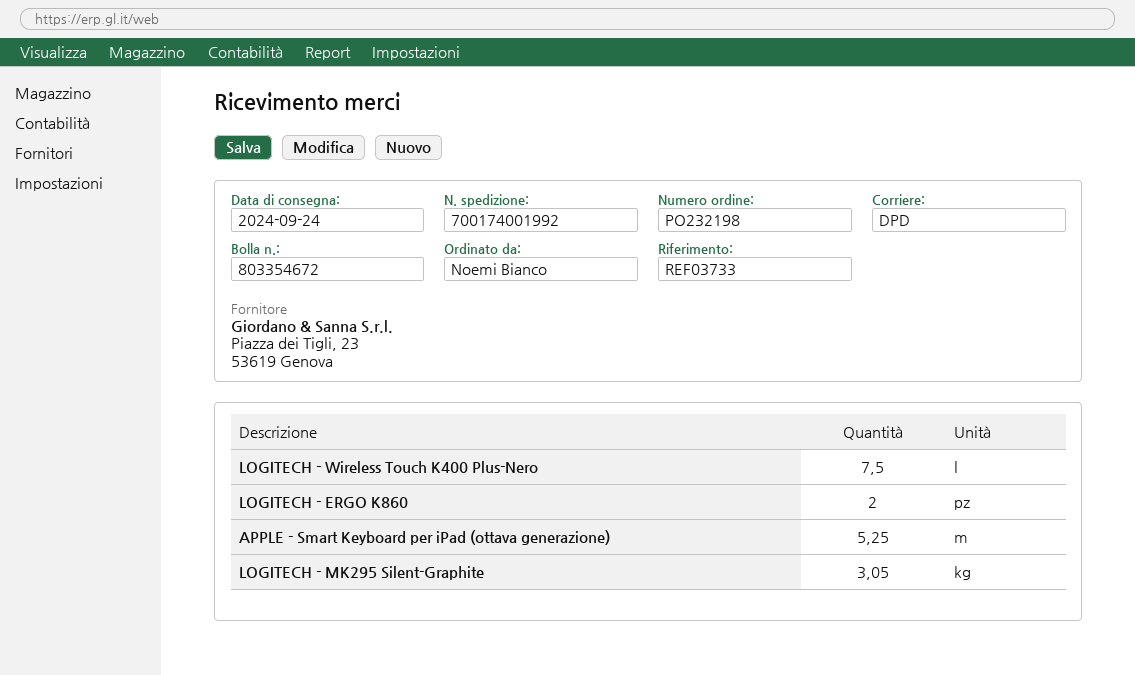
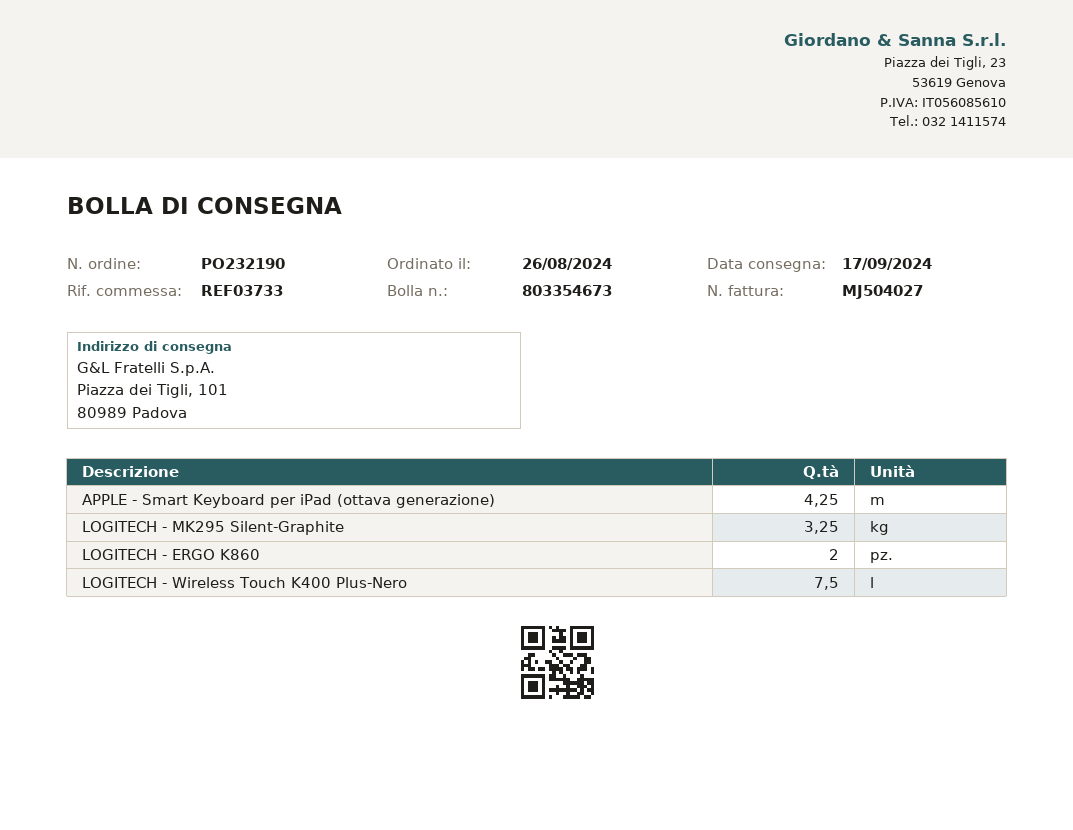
order number: PO232198 -> PO232190
delivery note number: 803354672 -> 803354673
delivery date: 2024-09-24 -> 2024-09-17
APPLE - Smart Keyboard per iPad (ottava generazione): 5.25 -> 4.25
LOGITECH - MK295 Silent-Graphite: 3.05 -> 3.25

